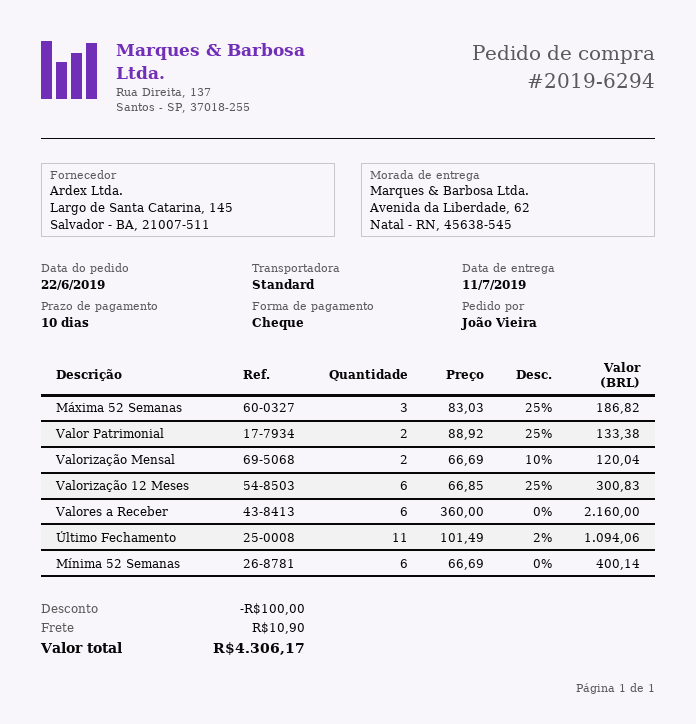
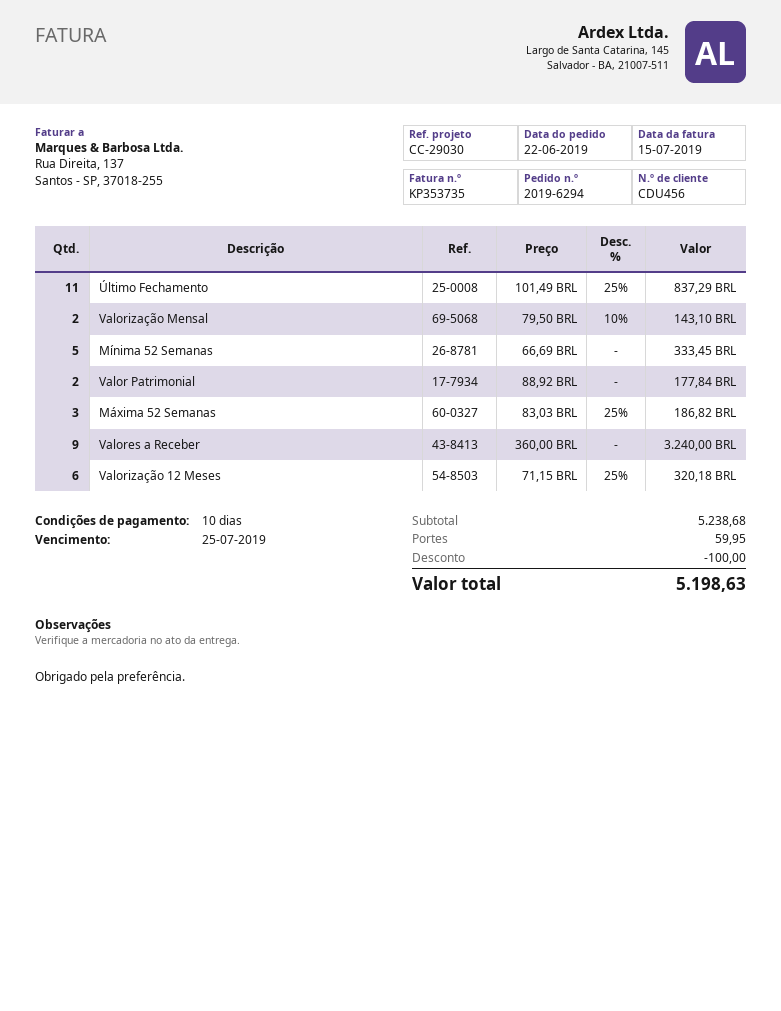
Valor Patrimonial: 2 x 88.92 - 25% = 133.38 -> 2 x 88.92 = 177.84
Valorização Mensal: 2 x 66.69 - 10% = 120.04 -> 2 x 79.50 - 10% = 143.10
Valorização 12 Meses: 6 x 66.85 - 25% = 300.83 -> 6 x 71.15 - 25% = 320.18
Valores a Receber: 6 x 360.00 = 2160.00 -> 9 x 360.00 = 3240.00
Último Fechamento: 11 x 101.49 - 2% = 1094.06 -> 11 x 101.49 - 25% = 837.29
Mínima 52 Semanas: 6 x 66.69 = 400.14 -> 5 x 66.69 = 333.45
shipping: 10.90 -> 59.95
total: 4306.17 -> 5198.63

